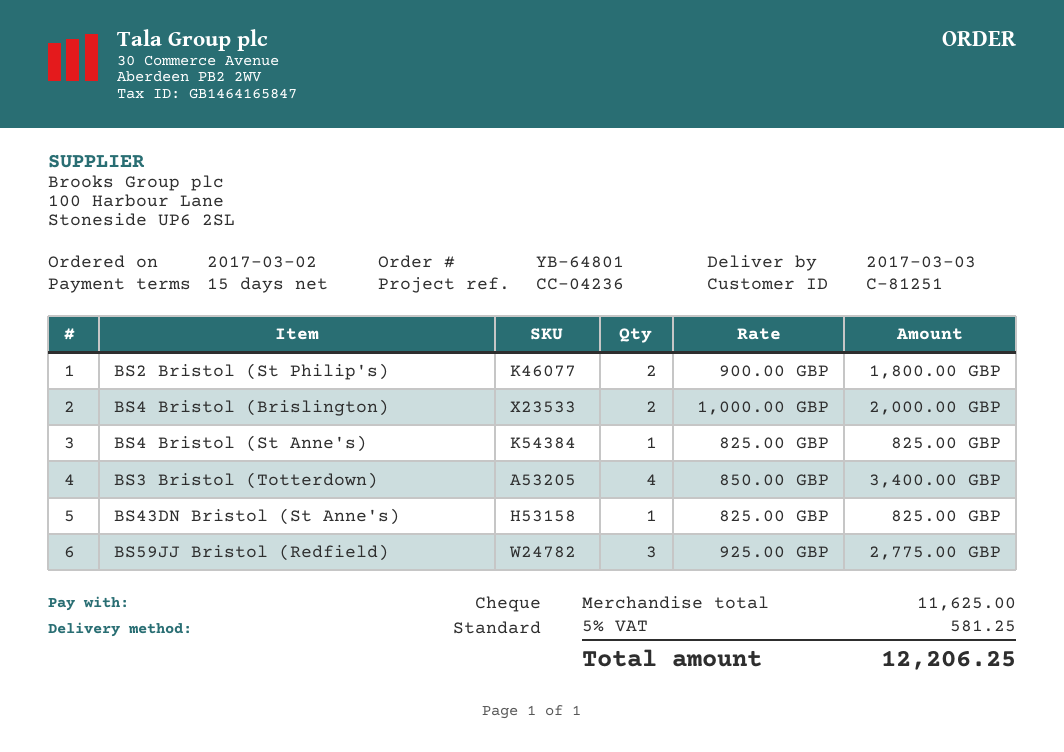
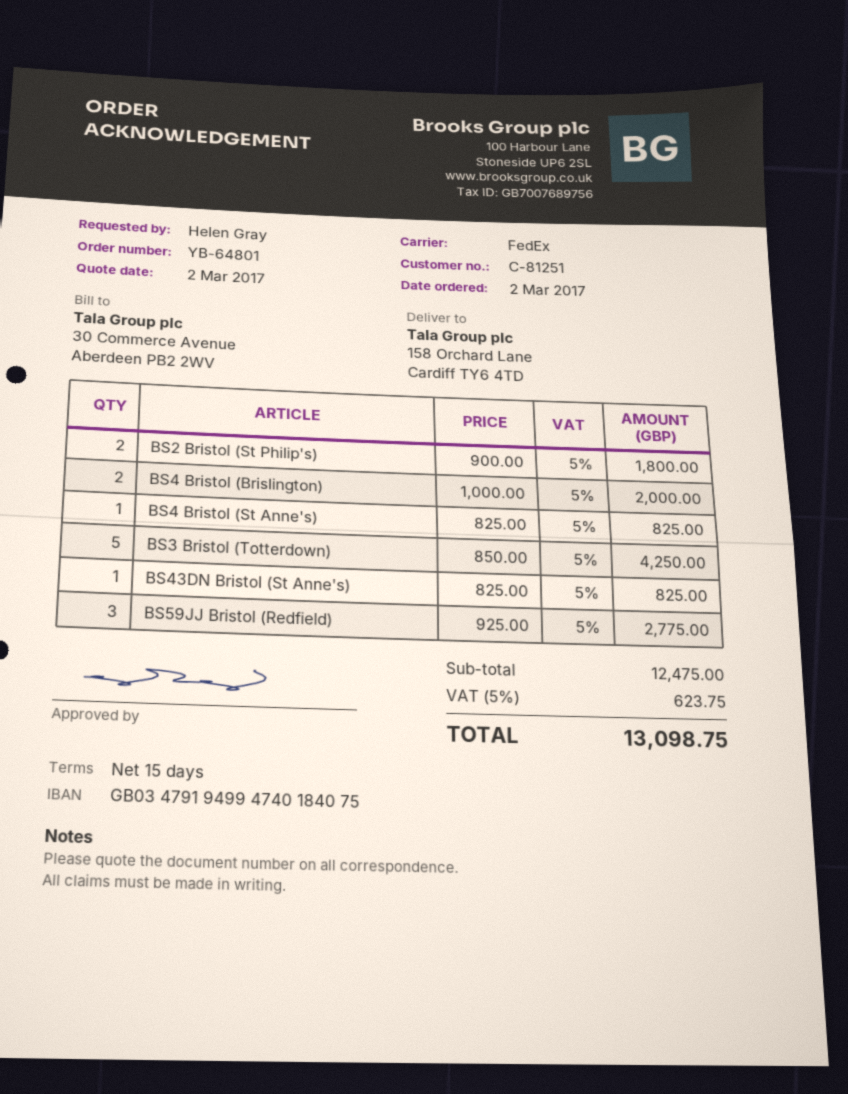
shipping method: standard -> FedEx
BS3 Bristol (Totterdown): 4 x 850.00 = 3400.00 -> 5 x 850.00 = 4250.00
subtotal: 11625.00 -> 12475.00
tax: 5% = 581.25 -> 5% = 623.75
total: 12206.25 -> 13098.75

